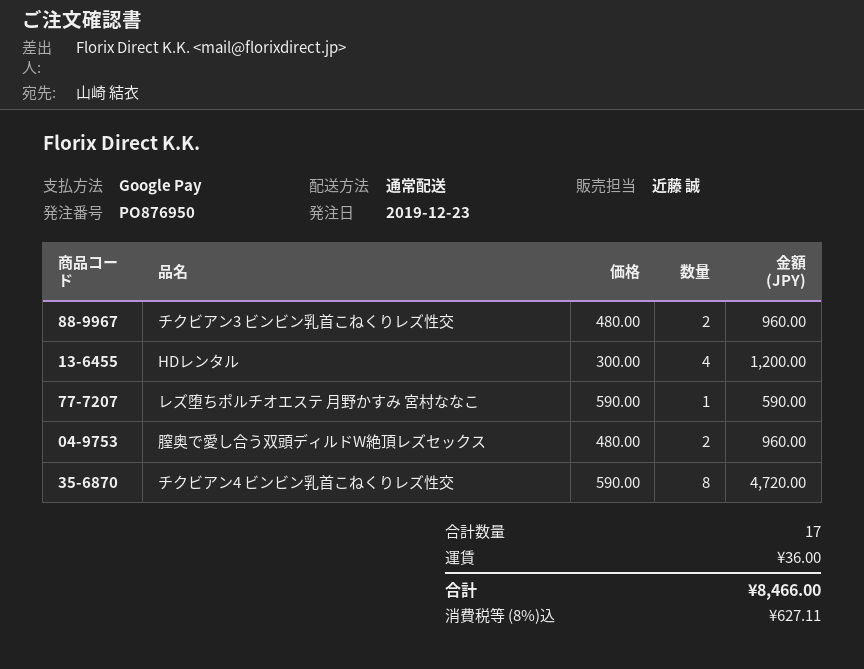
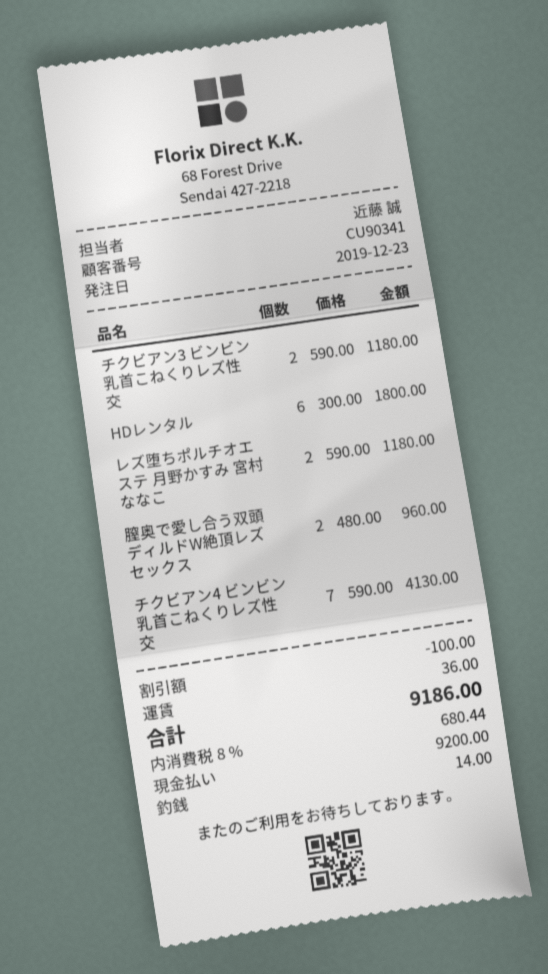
payment method: Google Pay -> cash
チクビアン3 ビンビン乳首こねくりレズ性交: 2 x 480.00 = 960.00 -> 2 x 590.00 = 1180.00
HDレンタル: 4 x 300.00 = 1200.00 -> 6 x 300.00 = 1800.00
レズ堕ちポルチオエステ 月野かすみ 宮村ななこ: 1 x 590.00 = 590.00 -> 2 x 590.00 = 1180.00
チクビアン4 ビンビン乳首こねくりレズ性交: 8 x 590.00 = 4720.00 -> 7 x 590.00 = 4130.00
discount: none -> 100.00
tax: 8% = 627.11 -> 8% = 680.44
total: 8466.00 -> 9186.00

